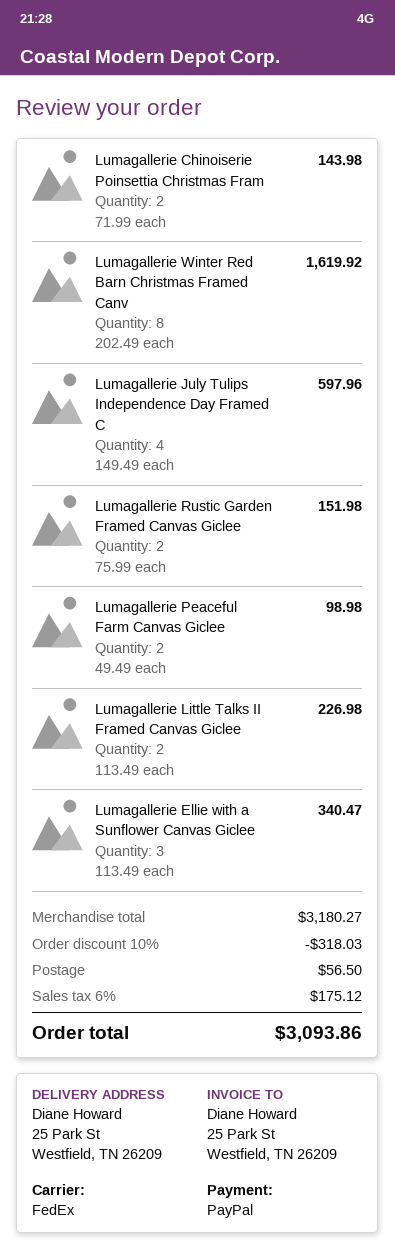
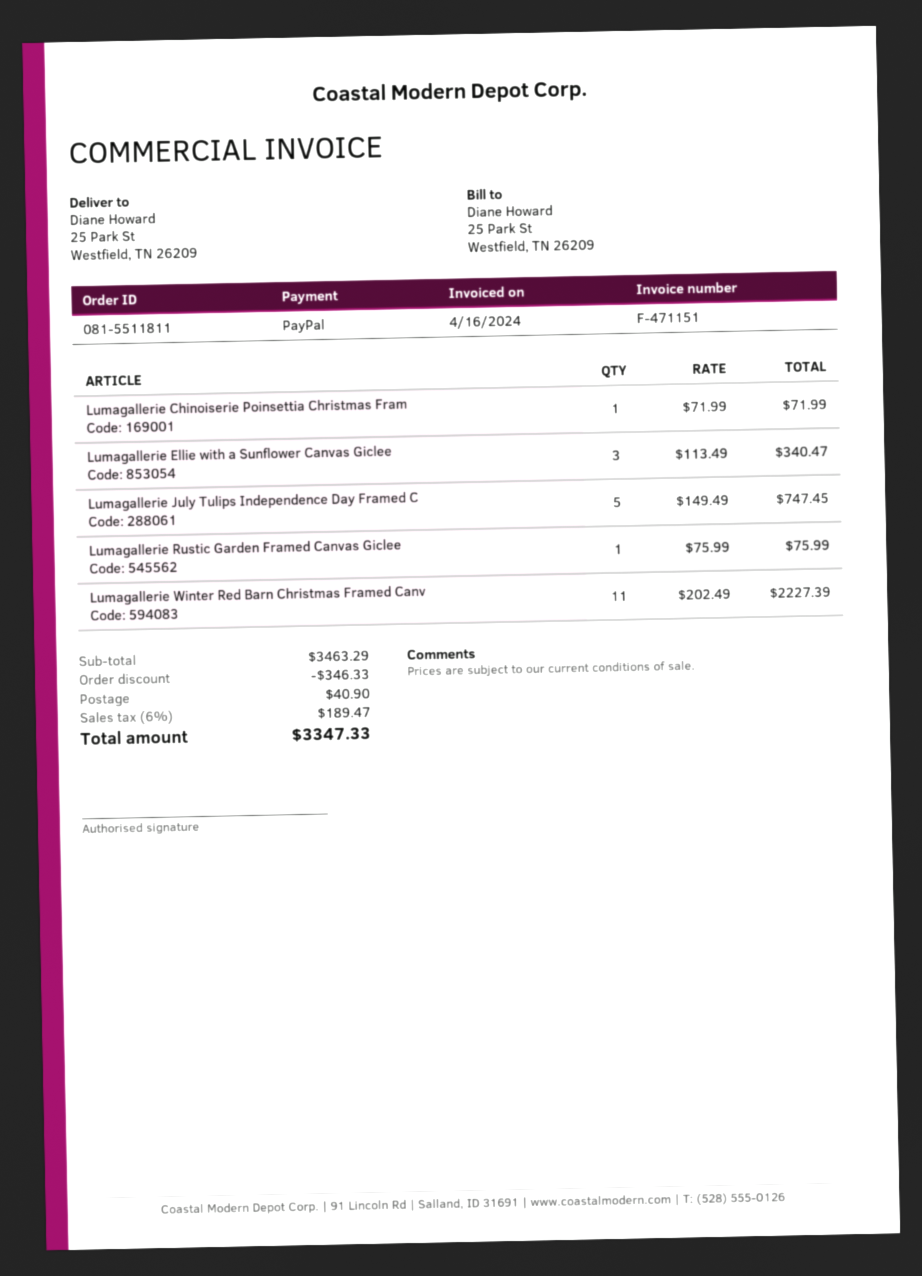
Lumagallerie Chinoiserie Poinsettia Christmas Fram: 2 x 71.99 = 143.98 -> 1 x 71.99 = 71.99
Lumagallerie Winter Red Barn Christmas Framed Canv: 8 x 202.49 = 1619.92 -> 11 x 202.49 = 2227.39
Lumagallerie July Tulips Independence Day Framed C: 4 x 149.49 = 597.96 -> 5 x 149.49 = 747.45
Lumagallerie Rustic Garden Framed Canvas Giclee: 2 x 75.99 = 151.98 -> 1 x 75.99 = 75.99
Lumagallerie Peaceful Farm Canvas Giclee: 2 x 49.49 = 98.98 -> none
Lumagallerie Little Talks II Framed Canvas Giclee: 2 x 113.49 = 226.98 -> none
subtotal: 3180.27 -> 3463.29
discount: 318.03 -> 346.33
shipping: 56.50 -> 40.90
tax: 6% = 175.12 -> 6% = 189.47
total: 3093.86 -> 3347.33

